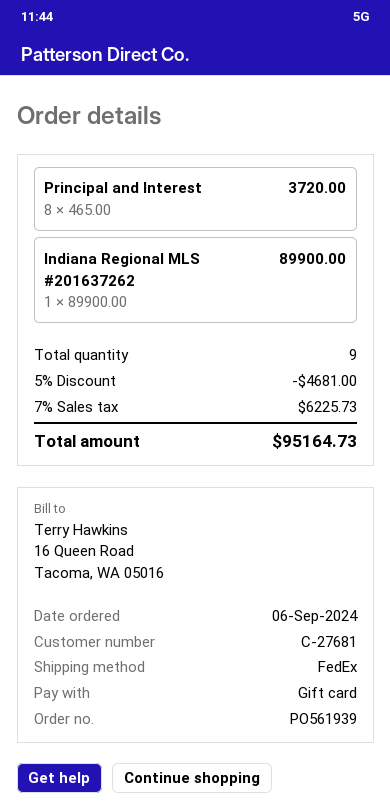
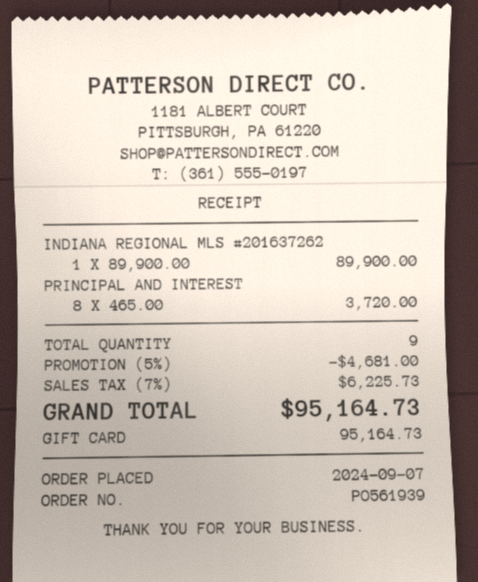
order date: 2024-09-06 -> 2024-09-07

